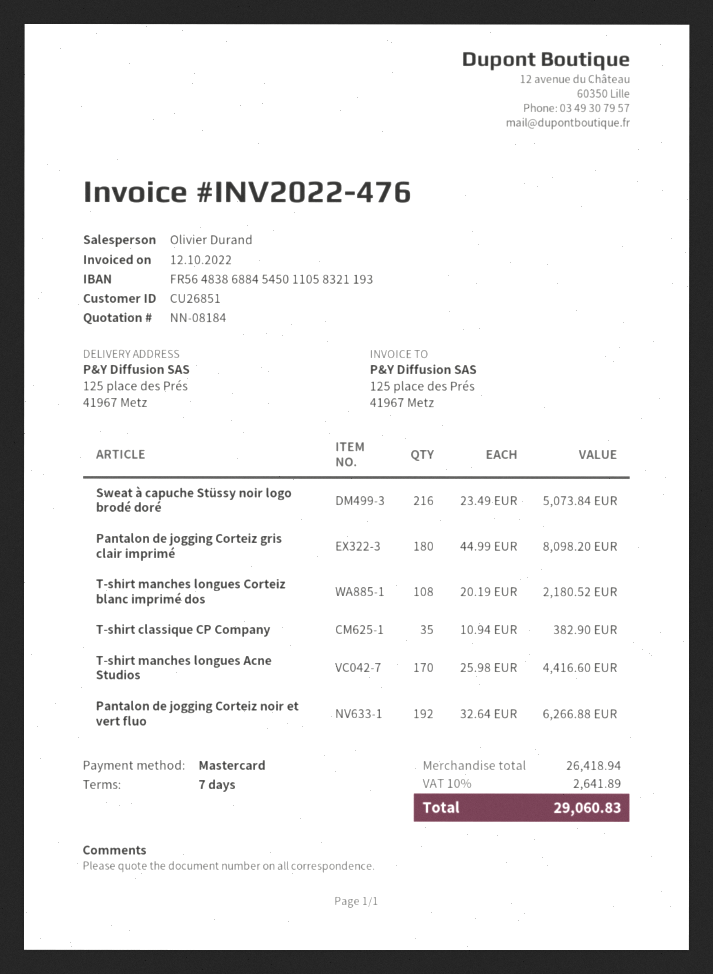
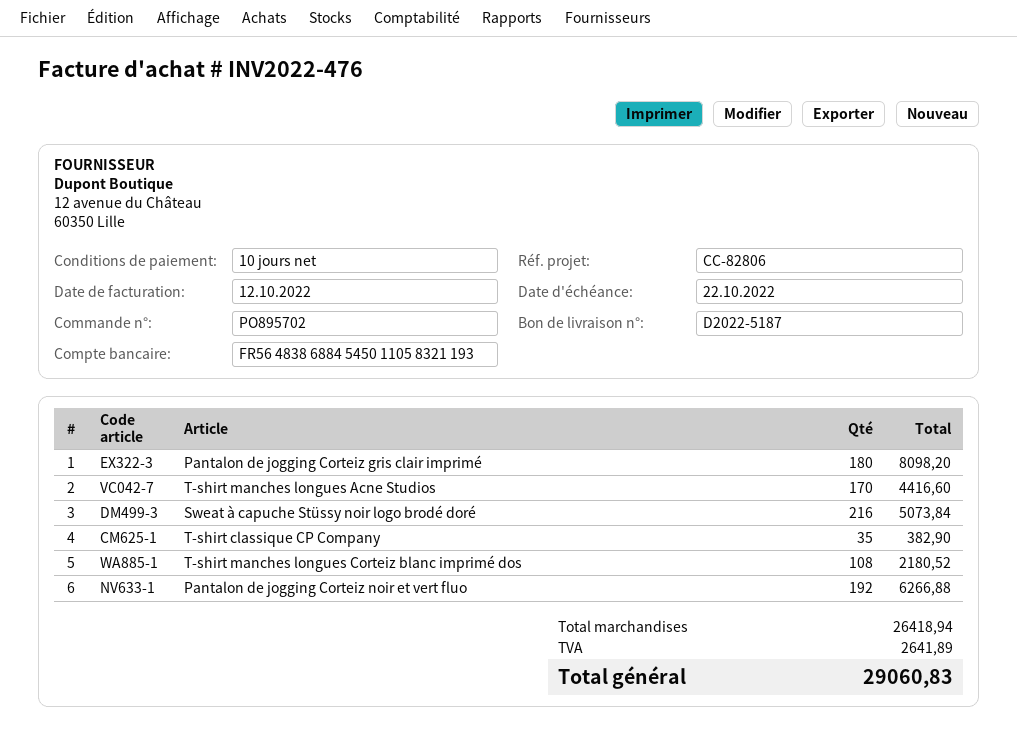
payment terms: 7 days -> 10 days

